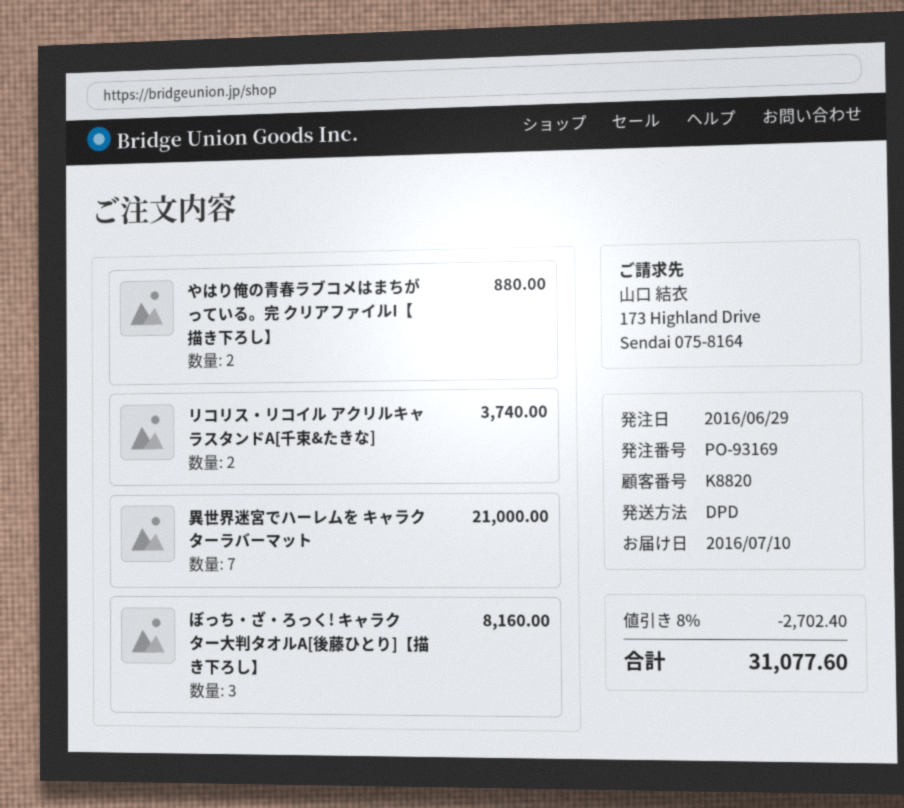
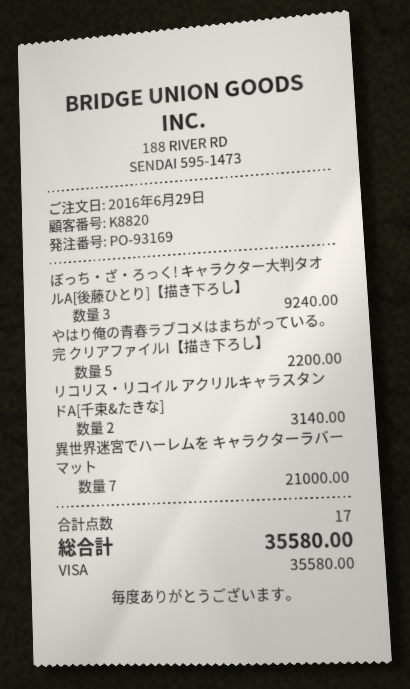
やはり俺の青春ラブコメはまちがっている。完 クリアファイルI【描き下ろし】: 2 for 880.00 -> 5 for 2200.00
リコリス・リコイル アクリルキャラスタンドA[千束&たきな]: 2 for 3740.00 -> 2 for 3140.00
ぼっち・ざ・ろっく! キャラクター大判タオルA[後藤ひとり]【描き下ろし】: 3 for 8160.00 -> 3 for 9240.00
discount: 8% = 2702.40 -> none
total: 31077.60 -> 35580.00

